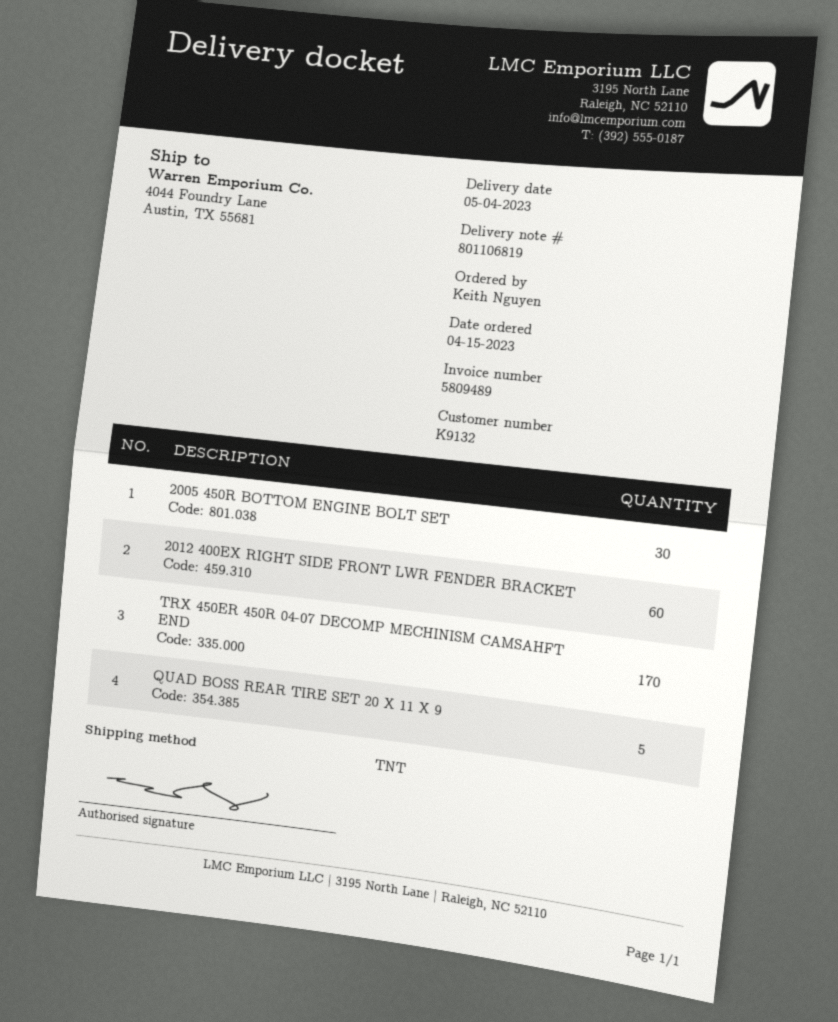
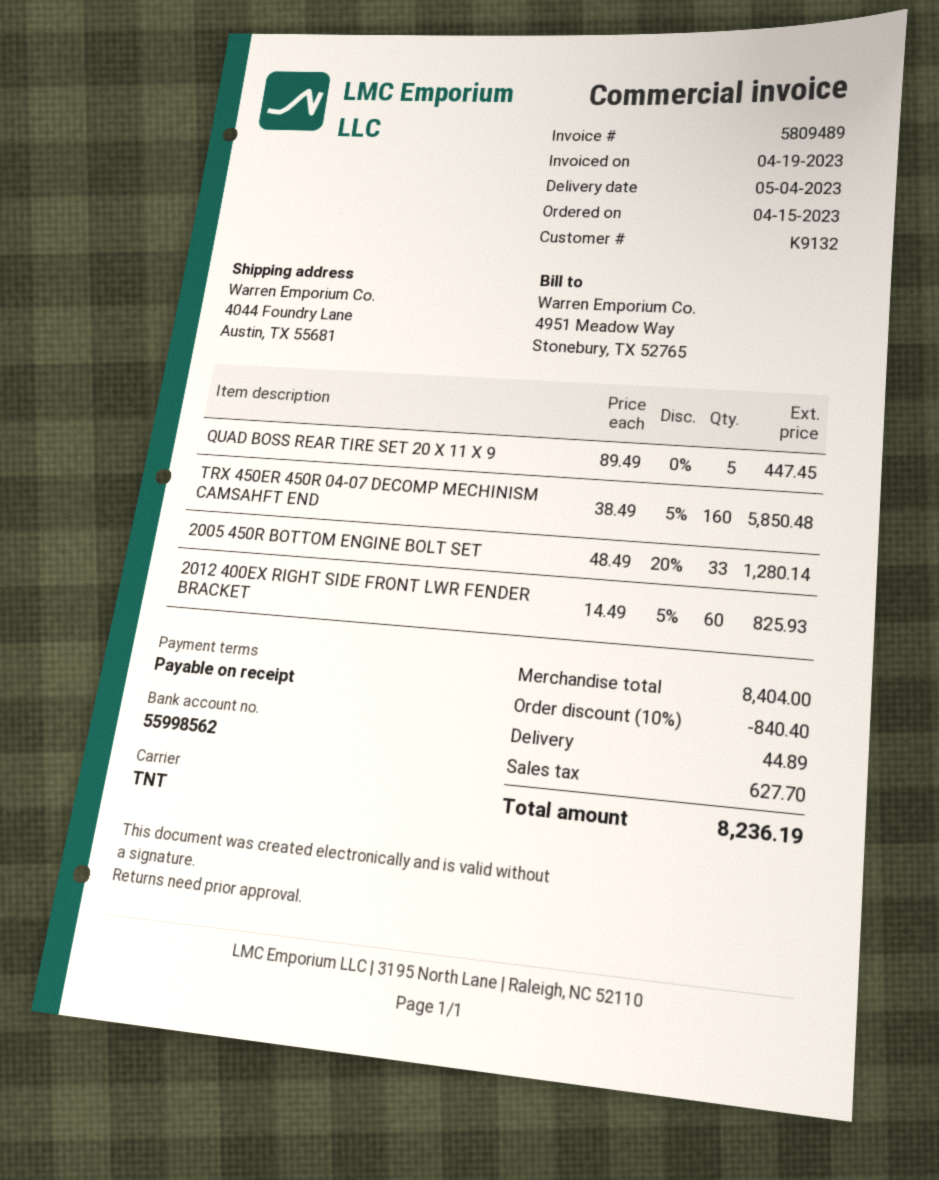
2005 450R BOTTOM ENGINE BOLT SET: 30 -> 33
TRX 450ER 450R 04-07 DECOMP MECHINISM CAMSAHFT END: 170 -> 160

